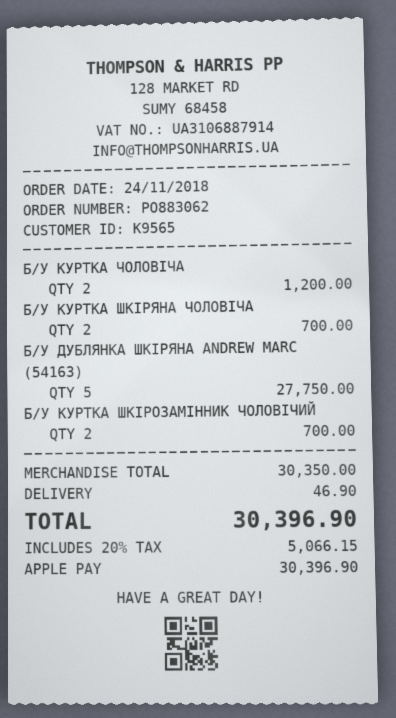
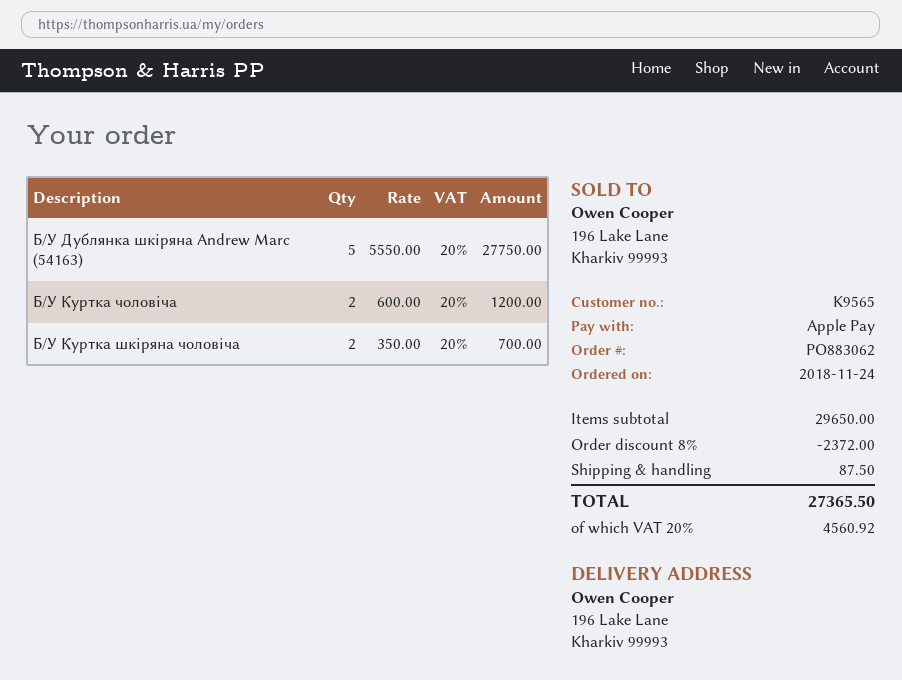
Б/У КУРТКА ШКІРОЗАМІННИК ЧОЛОВІЧИЙ: 2 for 700.00 -> none
subtotal: 30350.00 -> 29650.00
discount: none -> 8% = 2372.00
shipping: 46.90 -> 87.50
tax: 20% = 5066.15 -> 20% = 4560.92
total: 30396.90 -> 27365.50

